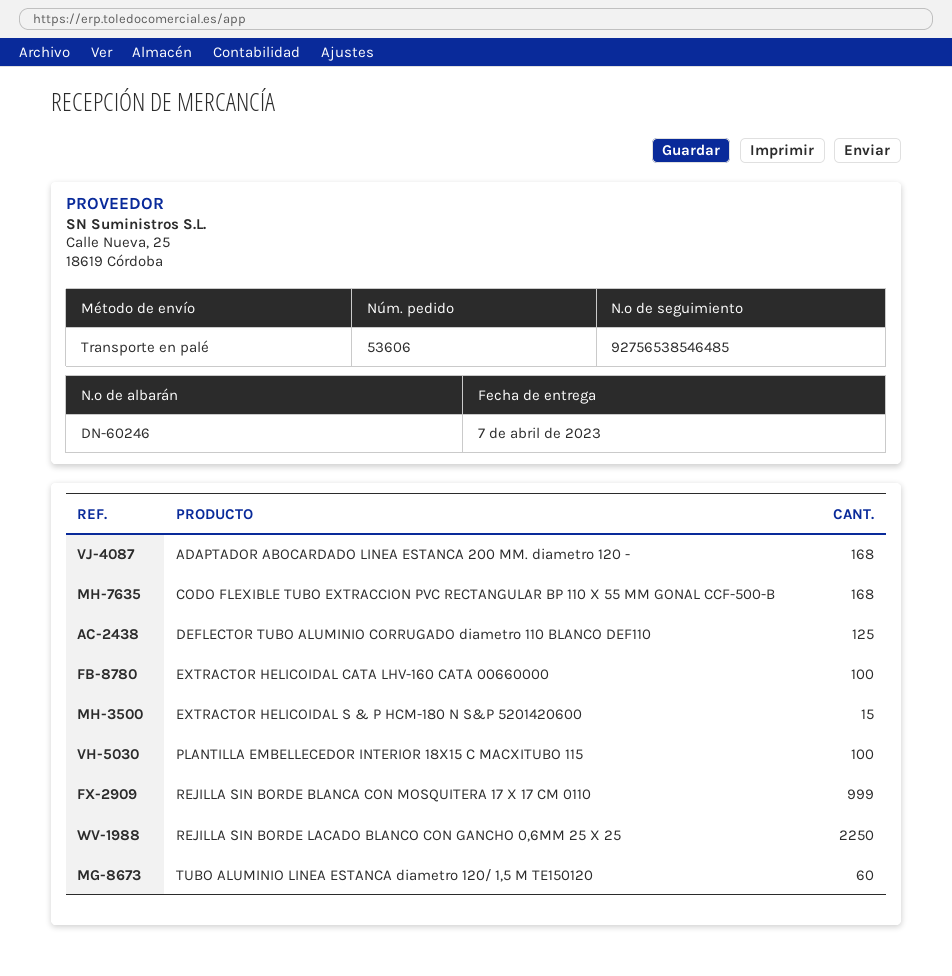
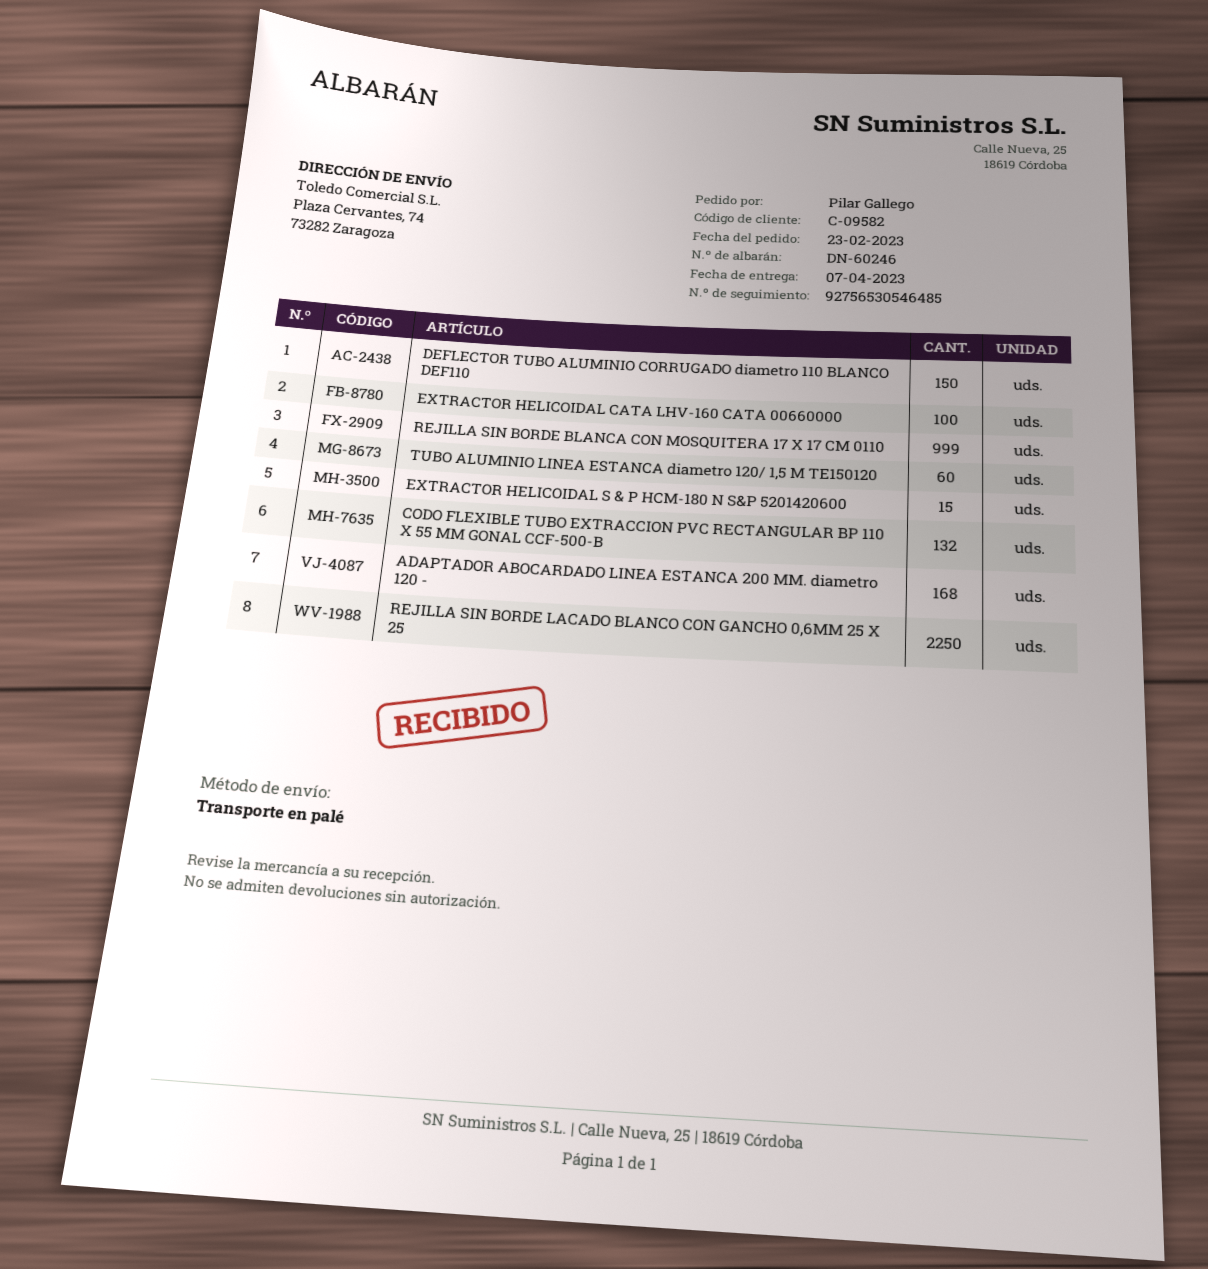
tracking number: 92756538546485 -> 92756530546485
CODO FLEXIBLE TUBO EXTRACCION PVC RECTANGULAR BP 110 X 55 MM GONAL CCF-500-B: 168 -> 132
DEFLECTOR TUBO ALUMINIO CORRUGADO diametro 110 BLANCO DEF110: 125 -> 150
PLANTILLA EMBELLECEDOR INTERIOR 18X15 C MACXITUBO 115: 100 -> none

